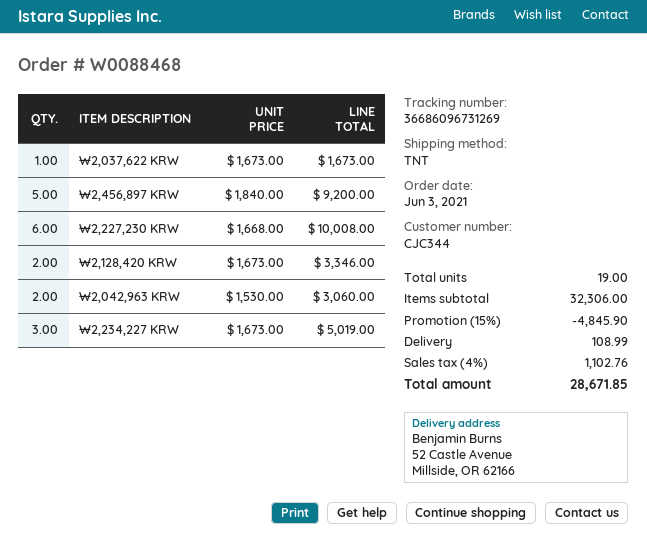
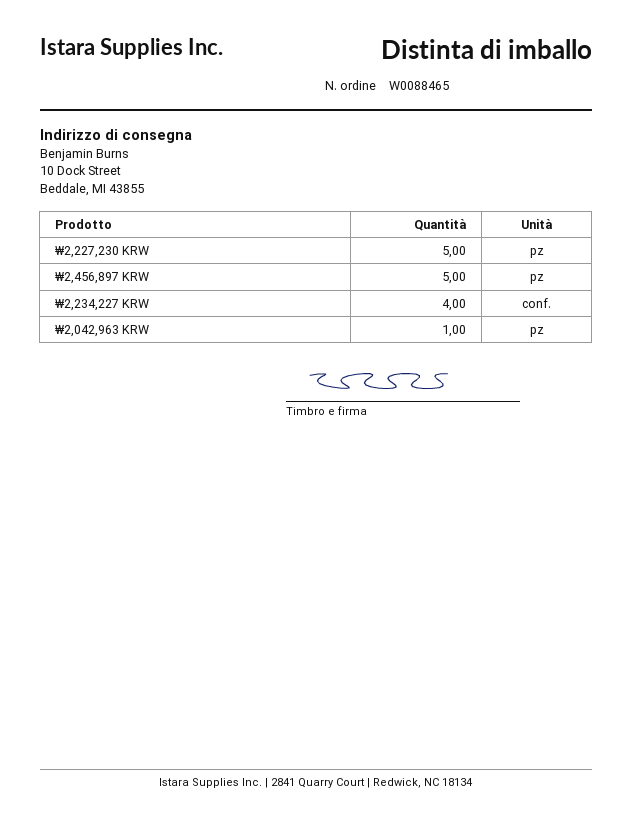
order number: W0088468 -> W0088465
ship to: 52 Castle Avenue, Millside, OR 62166 -> 10 Dock Street, Beddale, MI 43855
₩2,037,622 KRW: 1 -> none
₩2,227,230 KRW: 6 -> 5
₩2,128,420 KRW: 2 -> none
₩2,042,963 KRW: 2 -> 1
₩2,234,227 KRW: 3 -> 4

